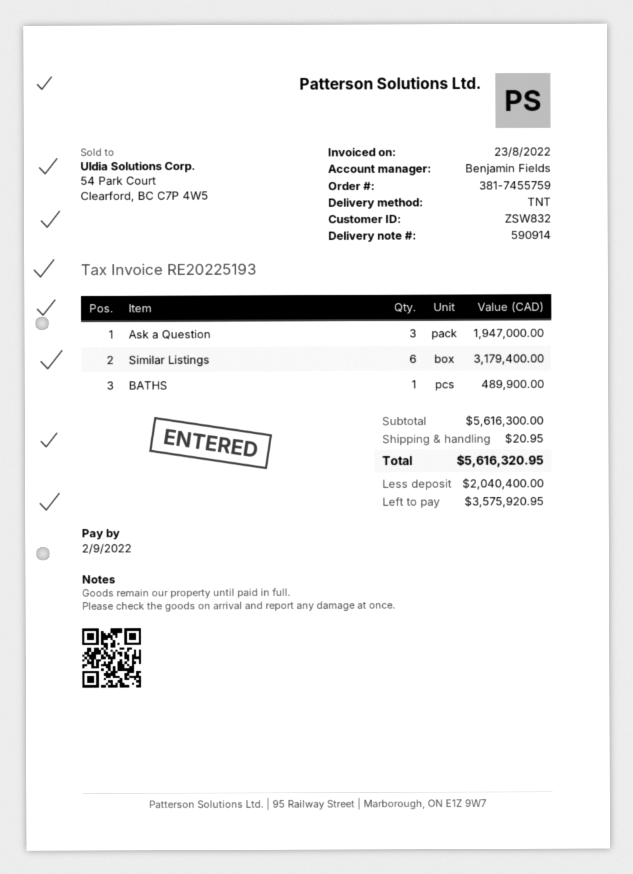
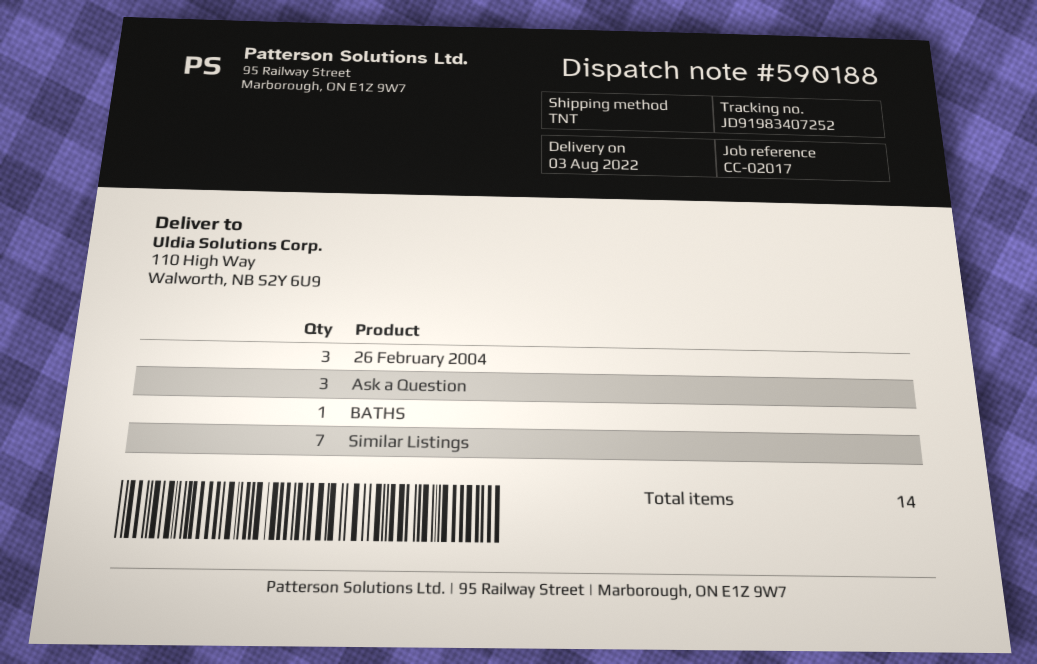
delivery note number: 590914 -> 590188
Similar Listings: 6 -> 7
26 February 2004: none -> 3

